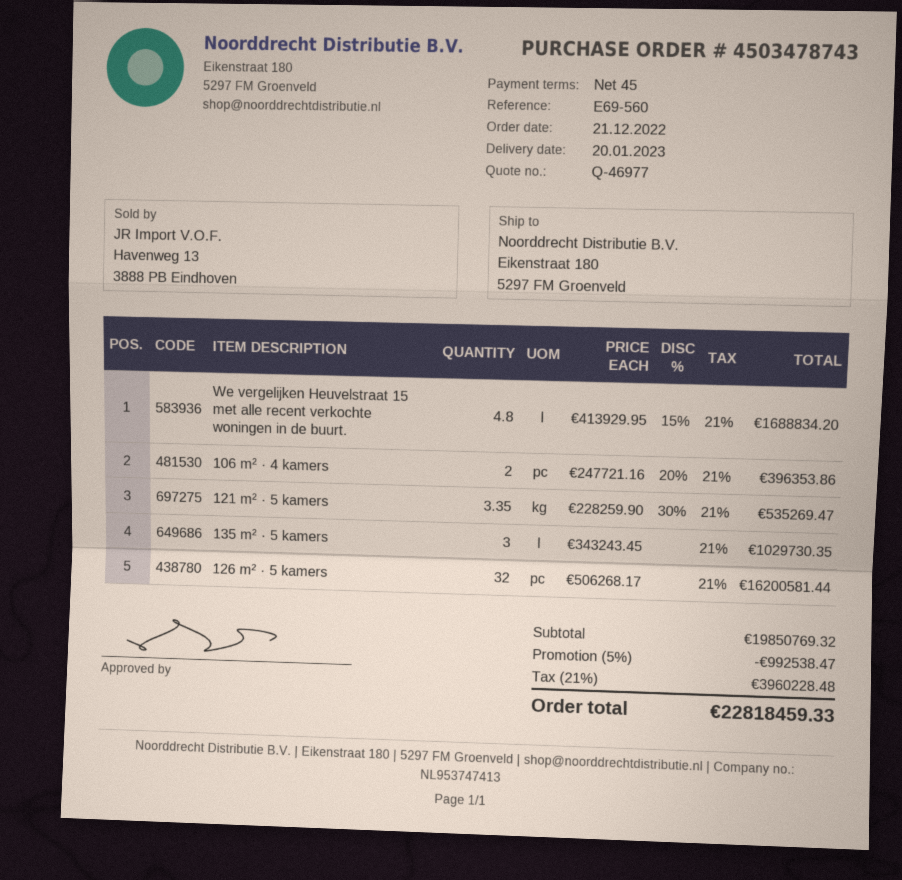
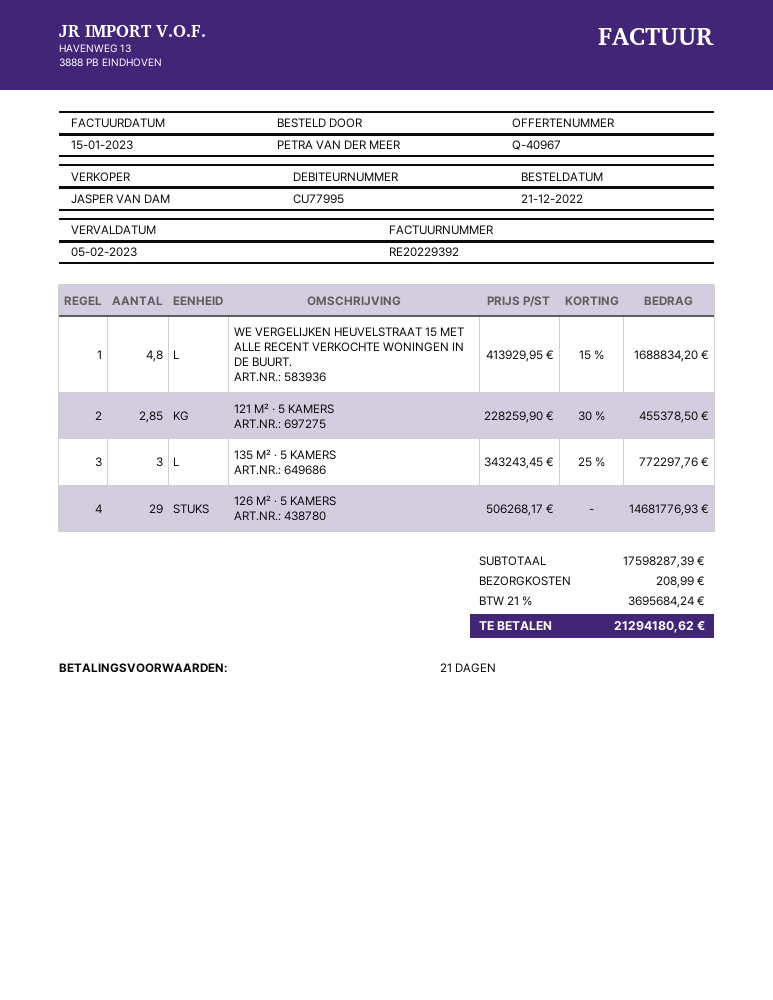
quote number: Q-46977 -> Q-40967
payment terms: 45 days -> 21 days
106 m² · 4 kamers: 2 x 247721.16 - 20% = 396353.86 -> none
121 m² · 5 kamers: 3.35 x 228259.90 - 30% = 535269.47 -> 2.85 x 228259.90 - 30% = 455378.50
135 m² · 5 kamers: 3 x 343243.45 = 1029730.35 -> 3 x 343243.45 - 25% = 772297.76
126 m² · 5 kamers: 32 x 506268.17 = 16200581.44 -> 29 x 506268.17 = 14681776.93
subtotal: 19850769.32 -> 17598287.39
discount: 5% = 992538.47 -> none
shipping: none -> 208.99
tax: 21% = 3960228.48 -> 21% = 3695684.24
total: 22818459.33 -> 21294180.62

